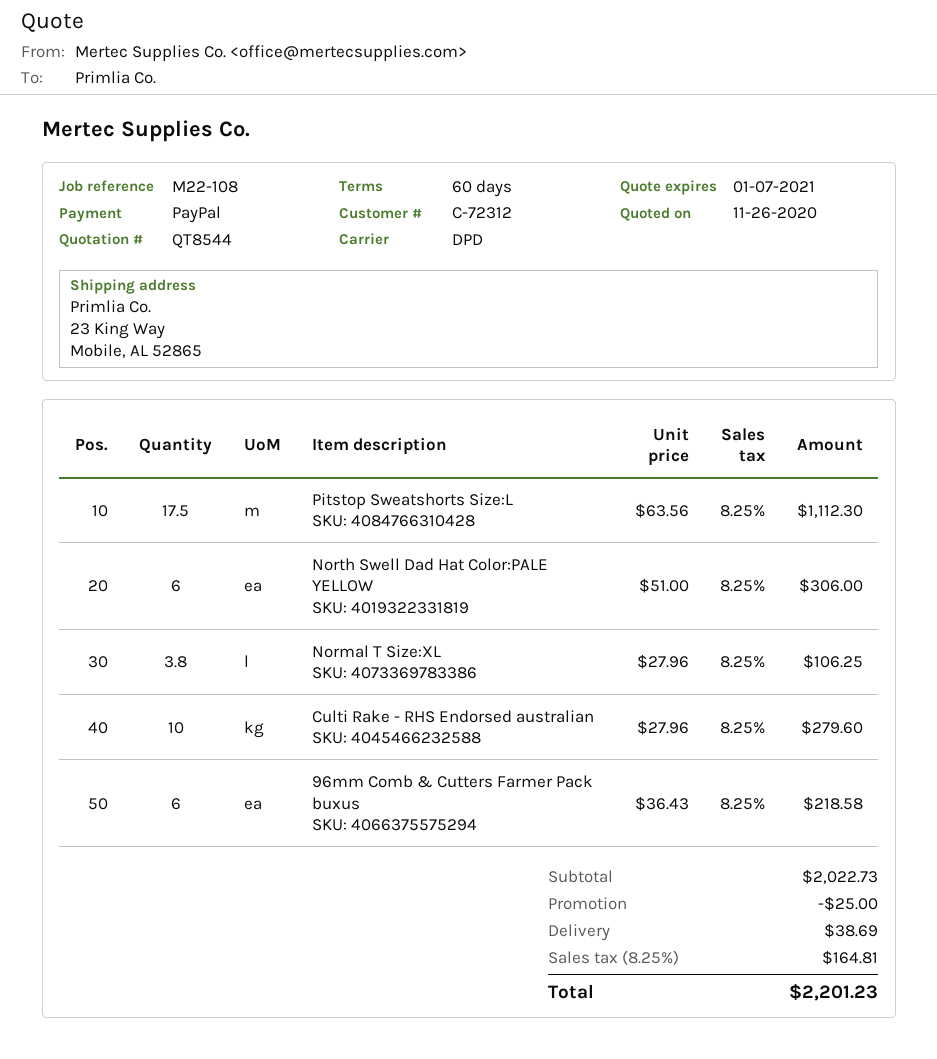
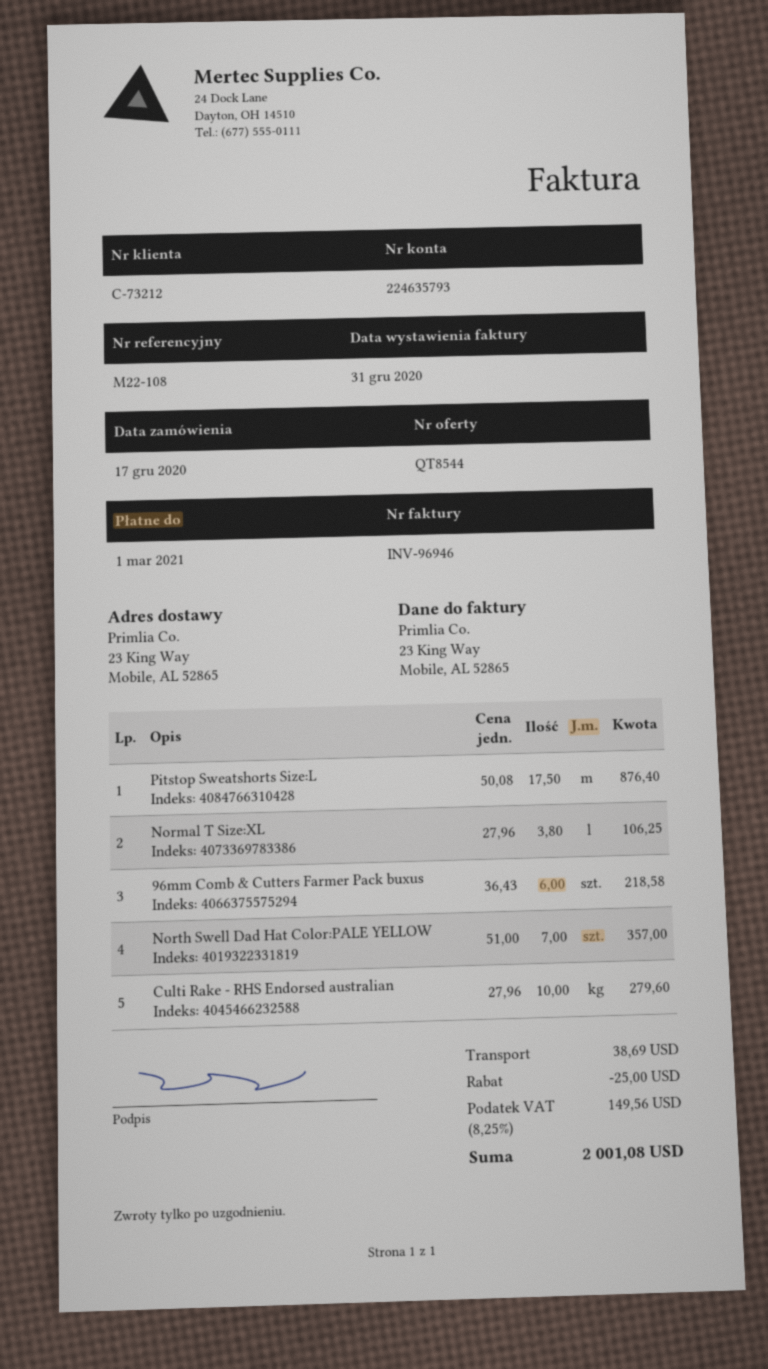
customer number: C-72312 -> C-73212
Pitstop Sweatshorts Size:L: 17.5 x 63.56 = 1112.30 -> 17.5 x 50.08 = 876.40
North Swell Dad Hat Color:PALE YELLOW: 6 x 51.00 = 306.00 -> 7 x 51.00 = 357.00
tax: 8.25% = 164.81 -> 8.25% = 149.56
total: 2201.23 -> 2001.08

